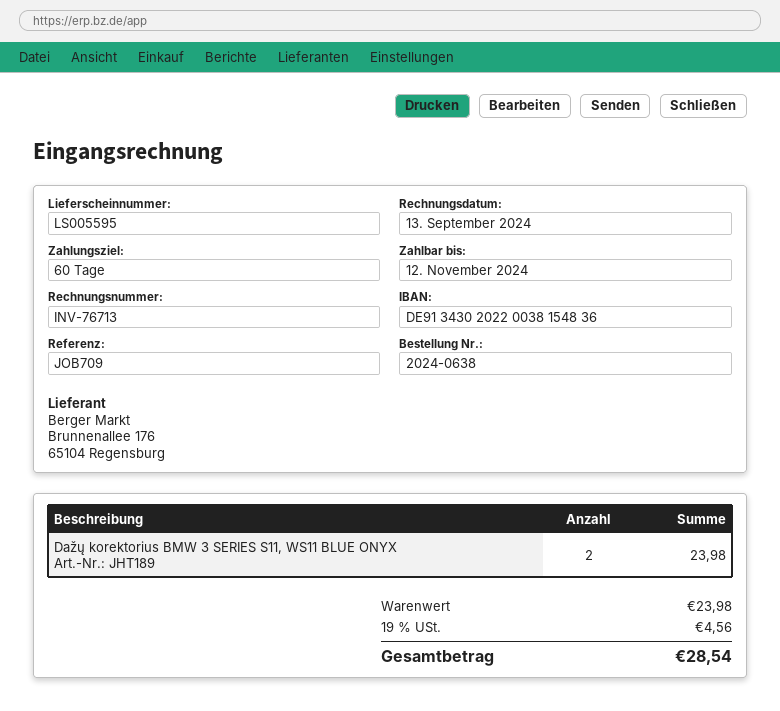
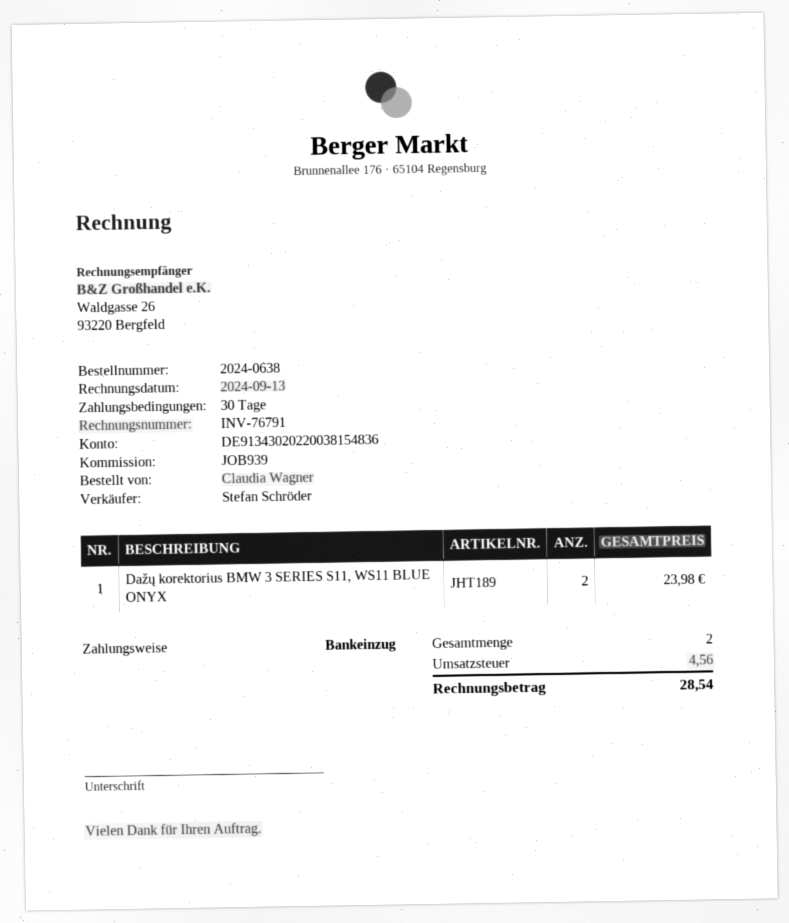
invoice number: INV-76713 -> INV-76791
payment terms: 60 days -> 30 days
reference: JOB709 -> JOB939

